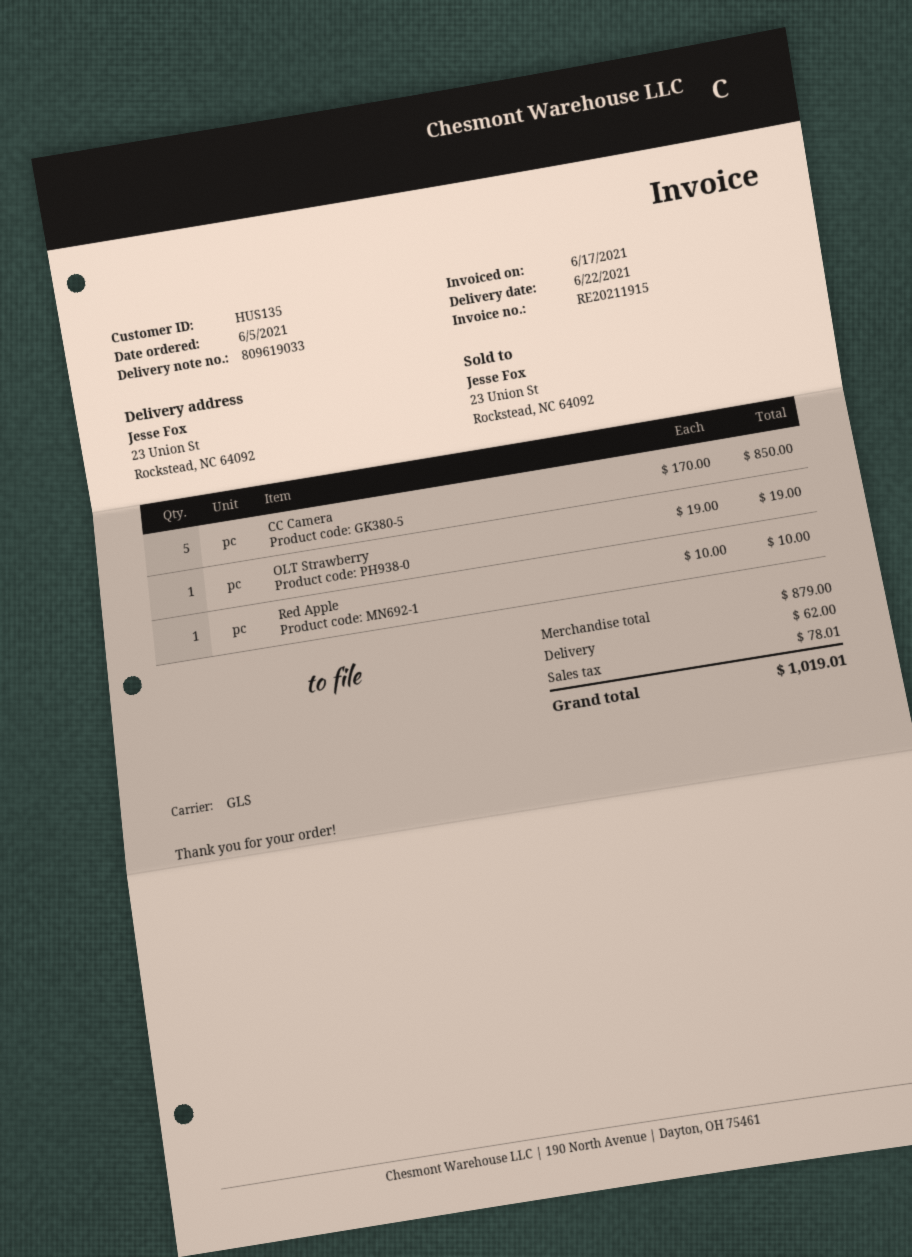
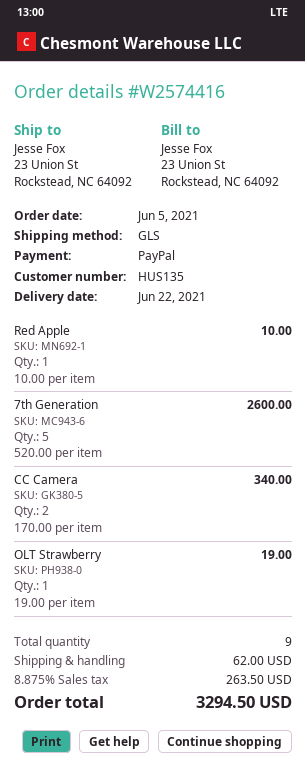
CC Camera: 5 x 170.00 = 850.00 -> 2 x 170.00 = 340.00
7th Generation: none -> 5 x 520.00 = 2600.00
tax: 78.01 -> 263.50
total: 1019.01 -> 3294.50

